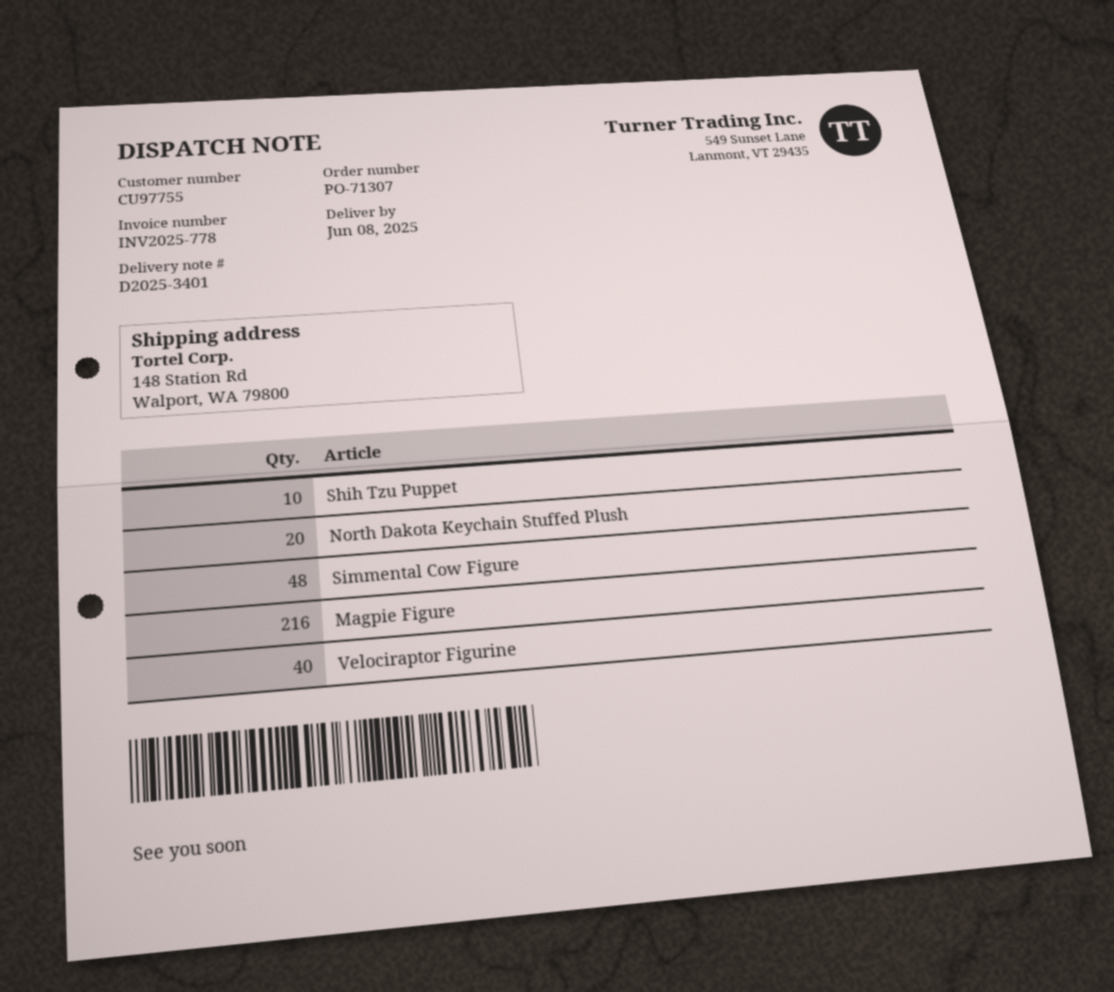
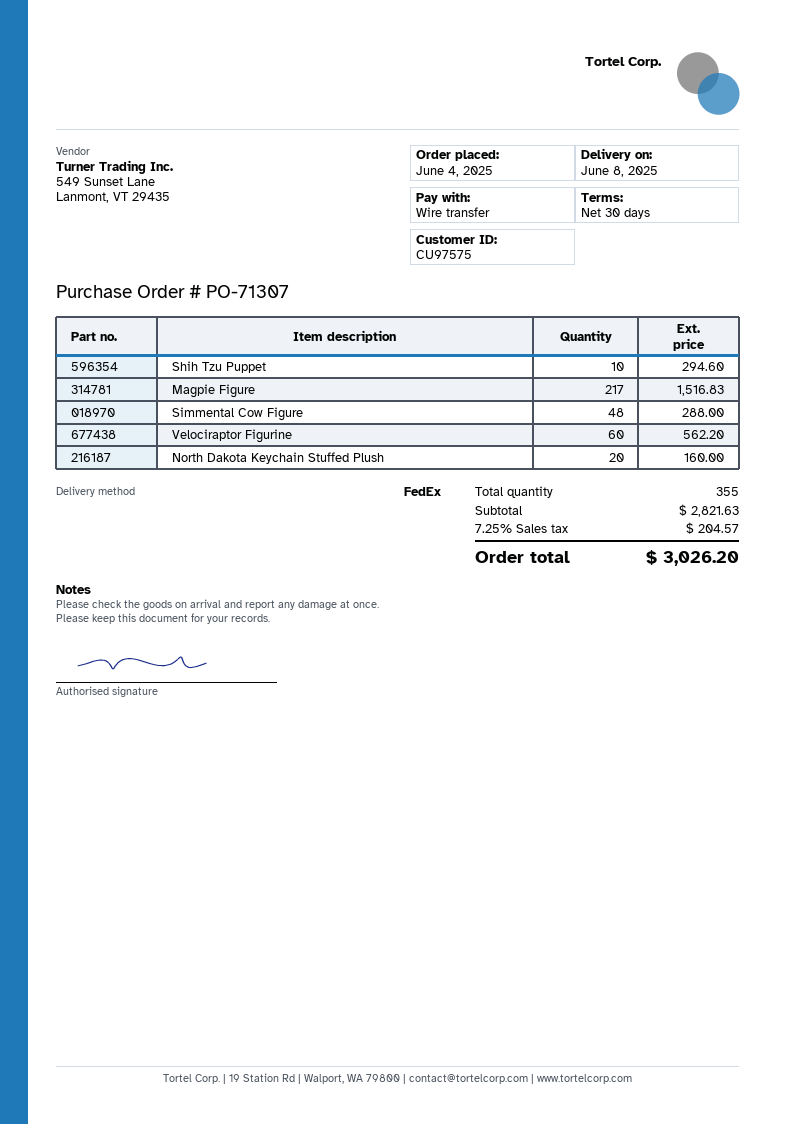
customer number: CU97755 -> CU97575
Magpie Figure: 216 -> 217
Velociraptor Figurine: 40 -> 60

